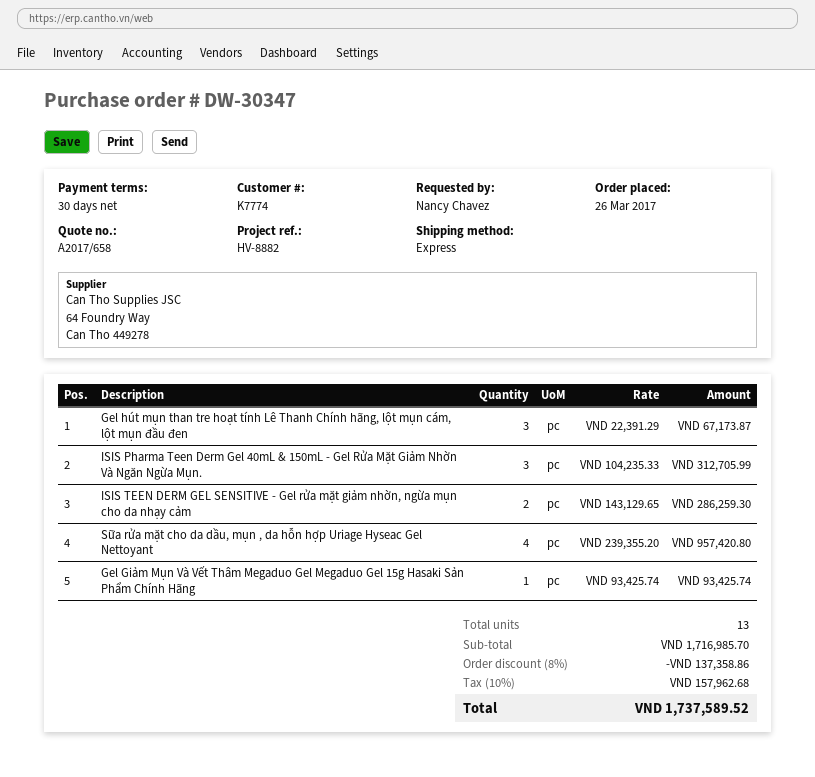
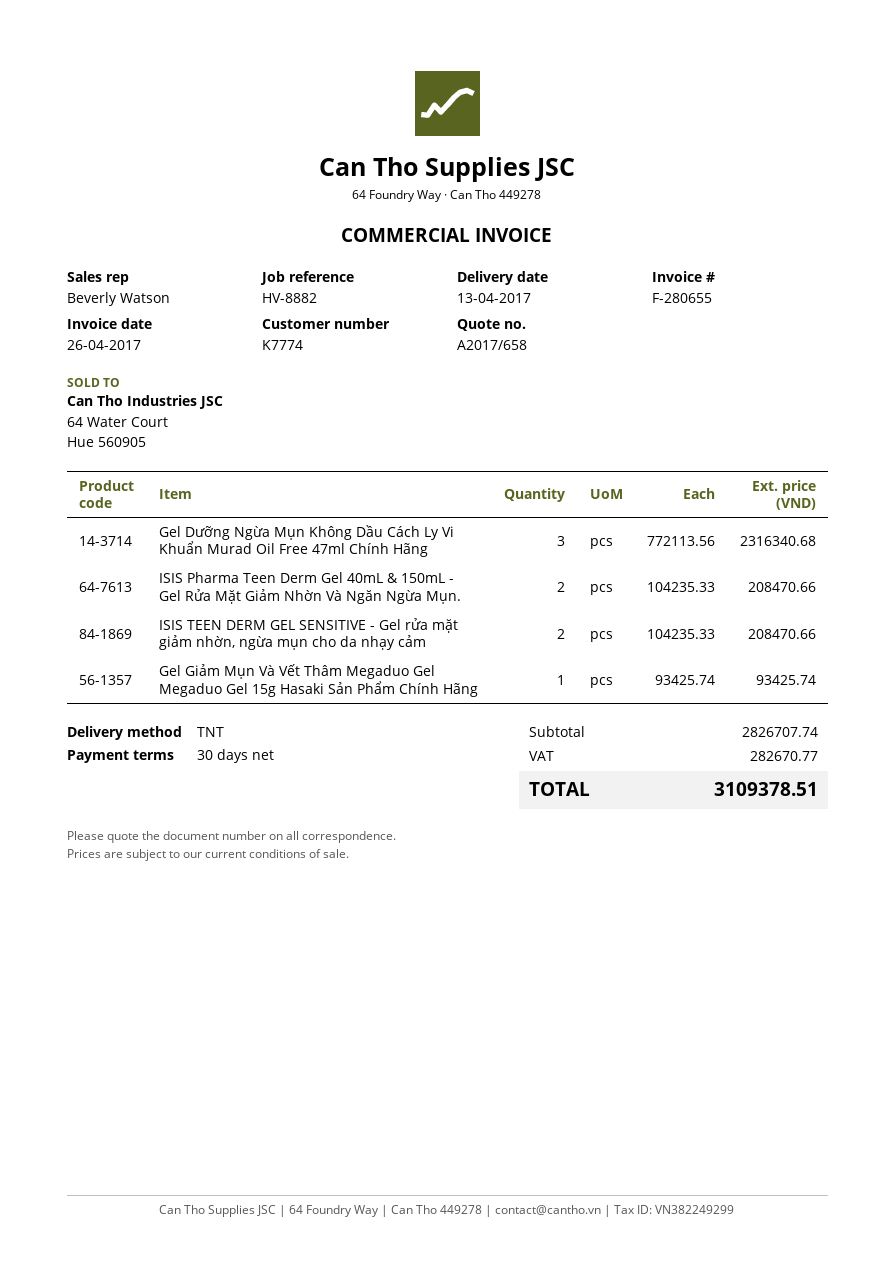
shipping method: express -> TNT
Gel hút mụn than tre hoạt tính Lê Thanh Chính hãng, lột mụn cám, lột mụn đầu đen: 3 x 22391.29 = 67173.87 -> none
ISIS Pharma Teen Derm Gel 40mL & 150mL - Gel Rửa Mặt Giảm Nhờn Và Ngăn Ngừa Mụn.: 3 x 104235.33 = 312705.99 -> 2 x 104235.33 = 208470.66
ISIS TEEN DERM GEL SENSITIVE - Gel rửa mặt giảm nhờn, ngừa mụn cho da nhạy cảm: 2 x 143129.65 = 286259.30 -> 2 x 104235.33 = 208470.66
Sữa rửa mặt cho da dầu, mụn , da hỗn hợp Uriage Hyseac Gel Nettoyant: 4 x 239355.20 = 957420.80 -> none
Gel Dưỡng Ngừa Mụn Không Dầu Cách Ly Vi Khuẩn Murad Oil Free 47ml Chính Hãng: none -> 3 x 772113.56 = 2316340.68
subtotal: 1716985.70 -> 2826707.74
discount: 8% = 137358.86 -> none
tax: 157962.68 -> 282670.77
total: 1737589.52 -> 3109378.51

